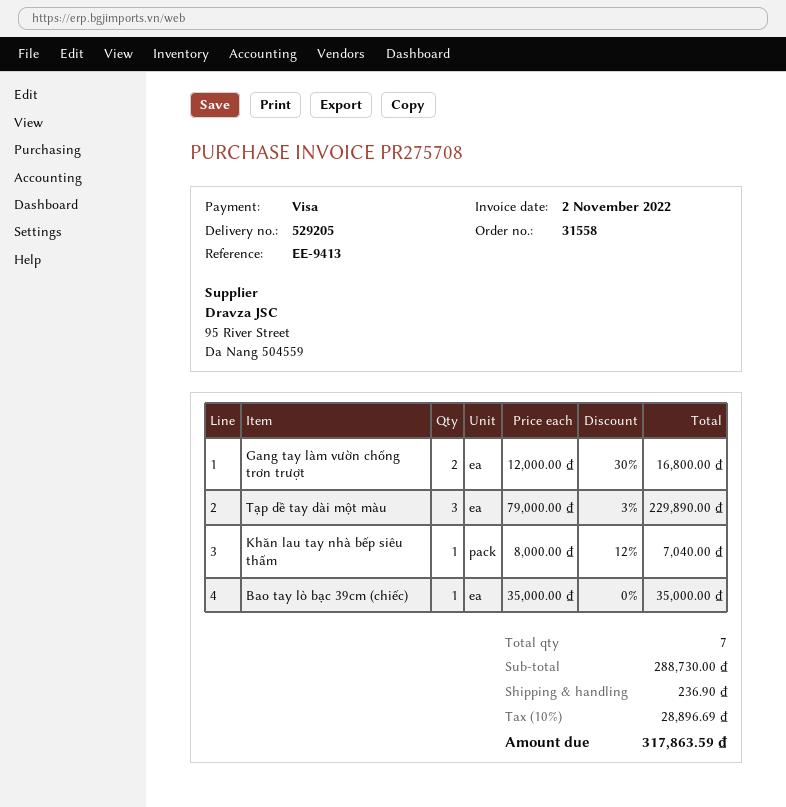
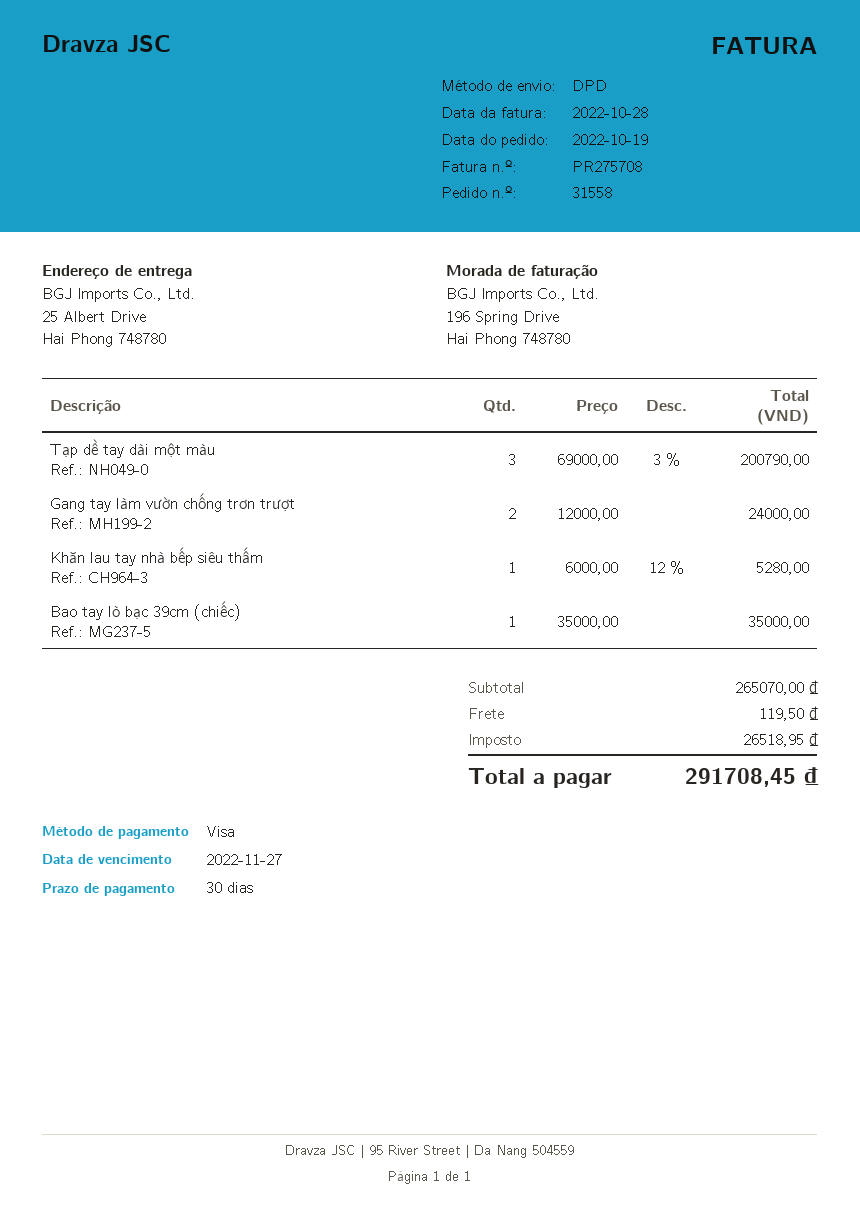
invoice date: 2022-11-02 -> 2022-10-28
Gang tay làm vườn chống trơn trượt: 2 x 12000.00 - 30% = 16800.00 -> 2 x 12000.00 = 24000.00
Tạp dề tay dài một màu: 3 x 79000.00 - 3% = 229890.00 -> 3 x 69000.00 - 3% = 200790.00
Khăn lau tay nhà bếp siêu thấm: 1 x 8000.00 - 12% = 7040.00 -> 1 x 6000.00 - 12% = 5280.00
subtotal: 288730.00 -> 265070.00
shipping: 236.90 -> 119.50
tax: 28896.69 -> 26518.95
total: 317863.59 -> 291708.45

